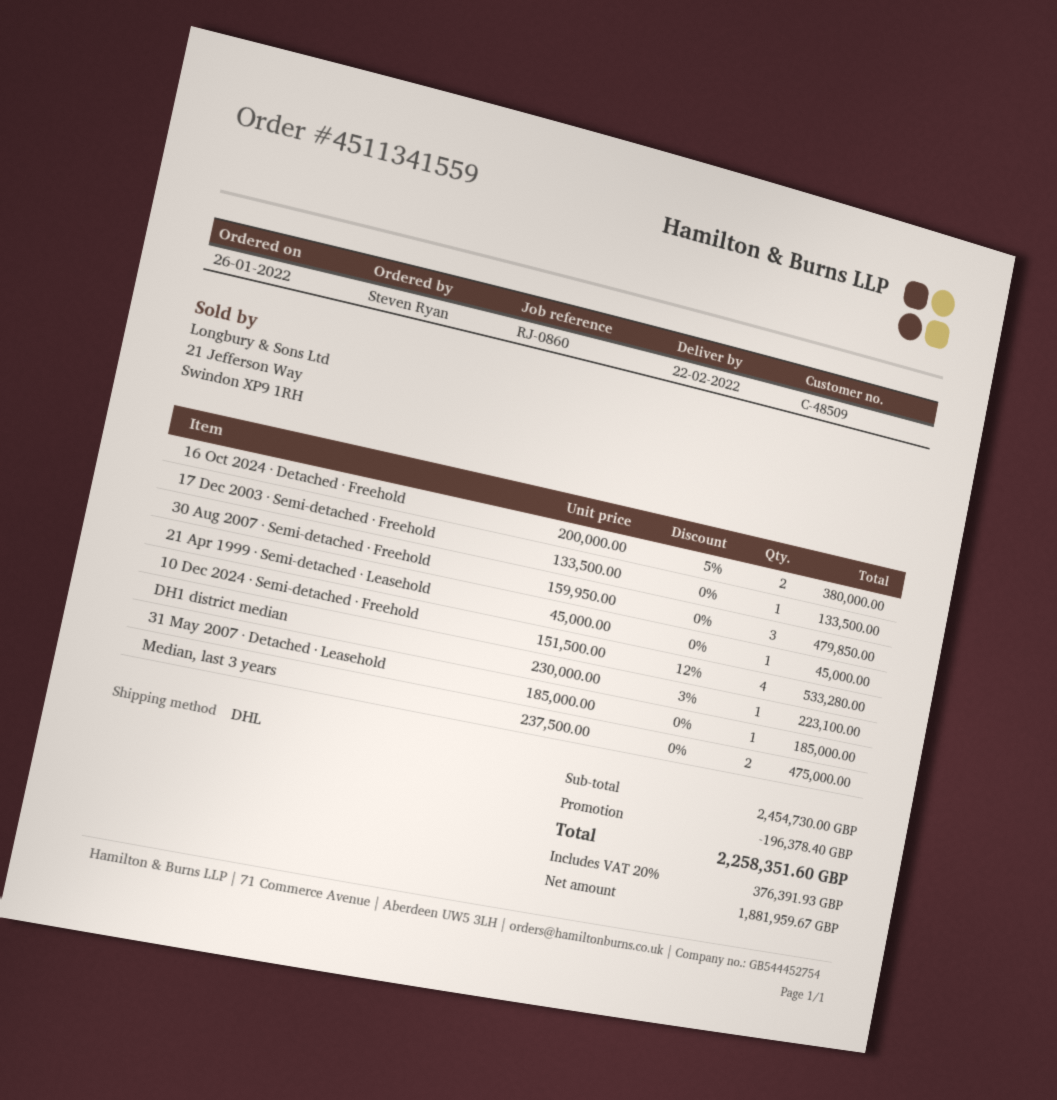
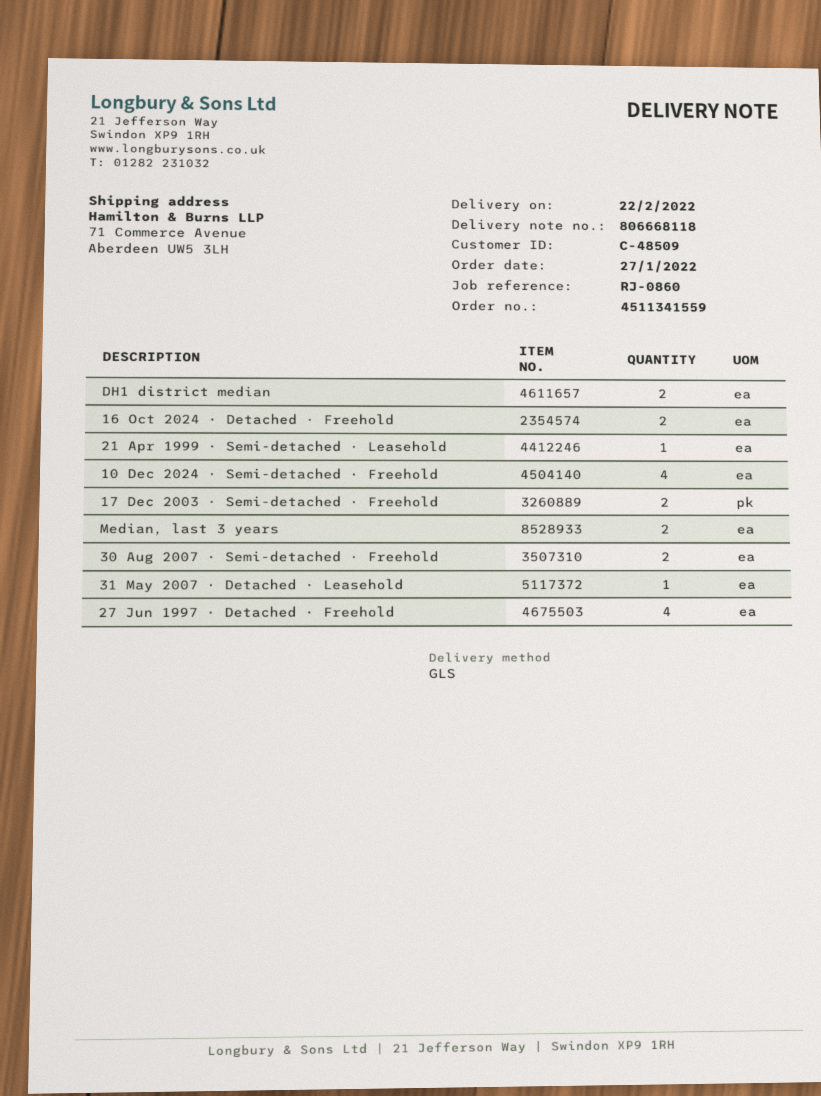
order date: 2022-01-26 -> 2022-01-27
shipping method: DHL -> GLS
17 Dec 2003 · Semi-detached · Freehold: 1 -> 2
30 Aug 2007 · Semi-detached · Freehold: 3 -> 2
DH1 district median: 1 -> 2
27 Jun 1997 · Detached · Freehold: none -> 4

